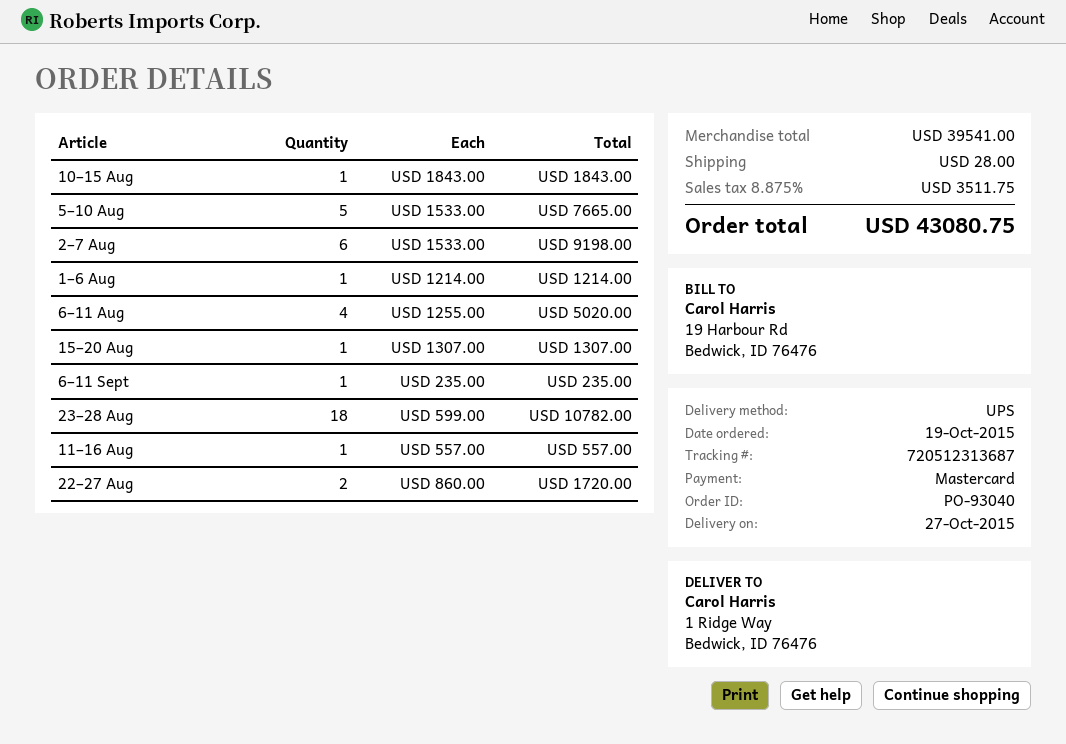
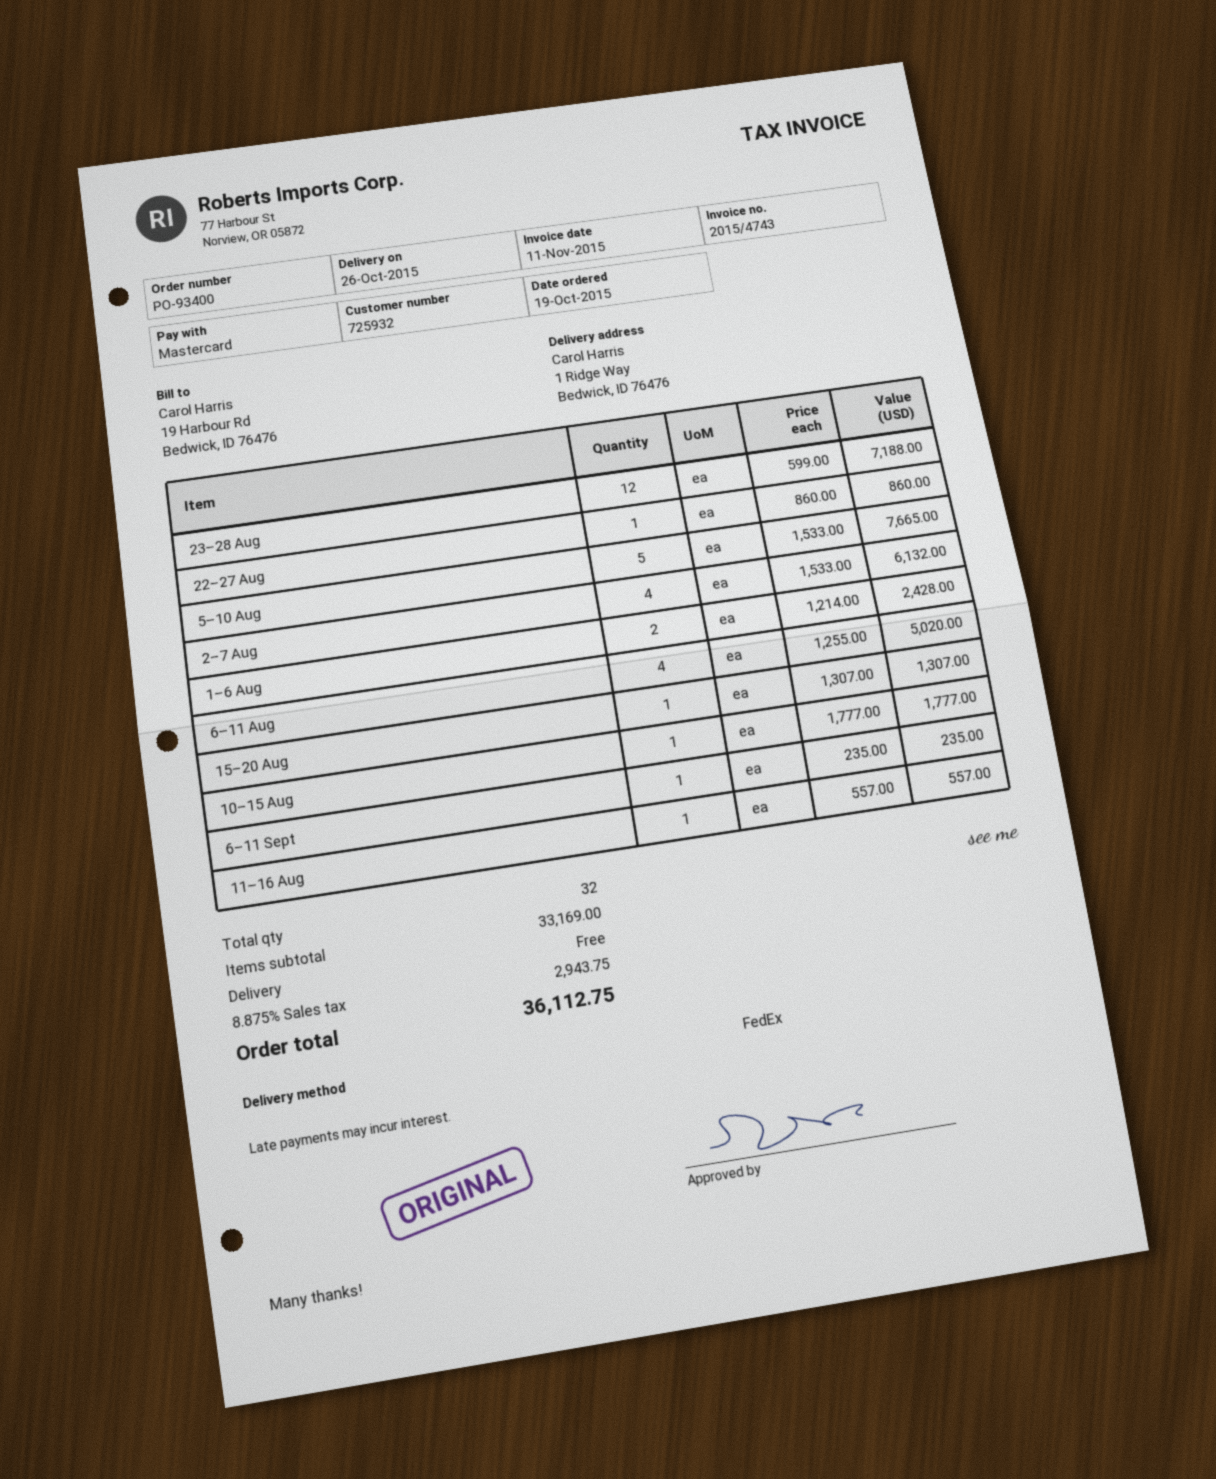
order number: PO-93040 -> PO-93400
delivery date: 2015-10-27 -> 2015-10-26
shipping method: UPS -> FedEx
10–15 Aug: 1 x 1843.00 = 1843.00 -> 1 x 1777.00 = 1777.00
2–7 Aug: 6 x 1533.00 = 9198.00 -> 4 x 1533.00 = 6132.00
1–6 Aug: 1 x 1214.00 = 1214.00 -> 2 x 1214.00 = 2428.00
23–28 Aug: 18 x 599.00 = 10782.00 -> 12 x 599.00 = 7188.00
22–27 Aug: 2 x 860.00 = 1720.00 -> 1 x 860.00 = 860.00
subtotal: 39541.00 -> 33169.00
shipping: 28.00 -> 0.00
tax: 8.875% = 3511.75 -> 8.875% = 2943.75
total: 43080.75 -> 36112.75

